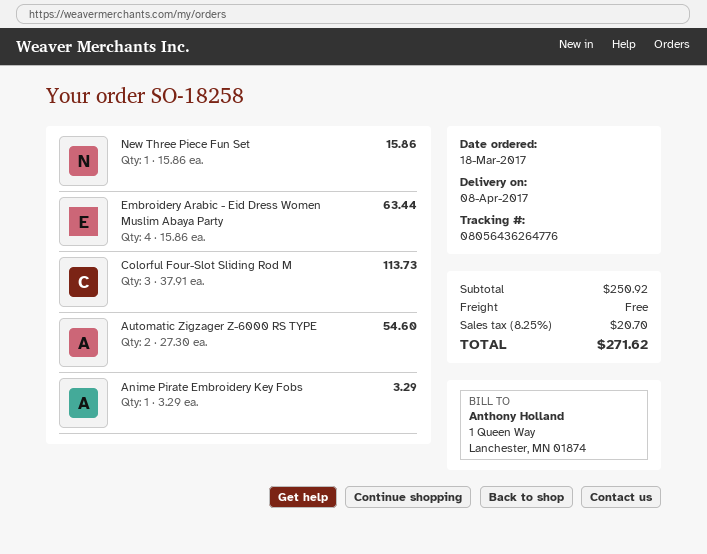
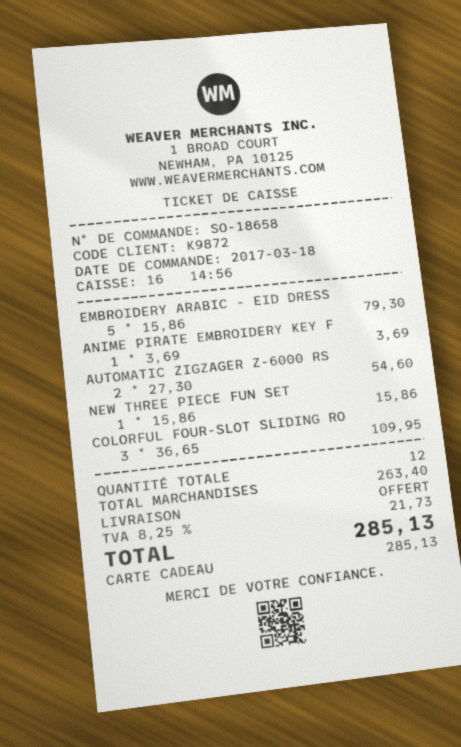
order number: SO-18258 -> SO-18658
Embroidery Arabic - Eid Dress Women Muslim Abaya Party: 4 x 15.86 = 63.44 -> 5 x 15.86 = 79.30
Colorful Four-Slot Sliding Rod M: 3 x 37.91 = 113.73 -> 3 x 36.65 = 109.95
Anime Pirate Embroidery Key Fobs: 1 x 3.29 = 3.29 -> 1 x 3.69 = 3.69
subtotal: 250.92 -> 263.40
tax: 8.25% = 20.70 -> 8.25% = 21.73
total: 271.62 -> 285.13

